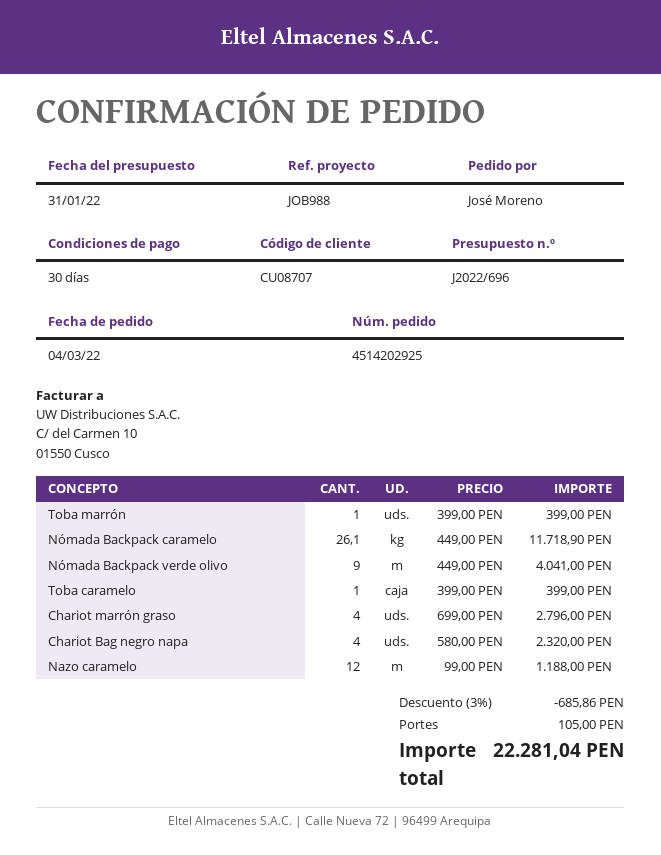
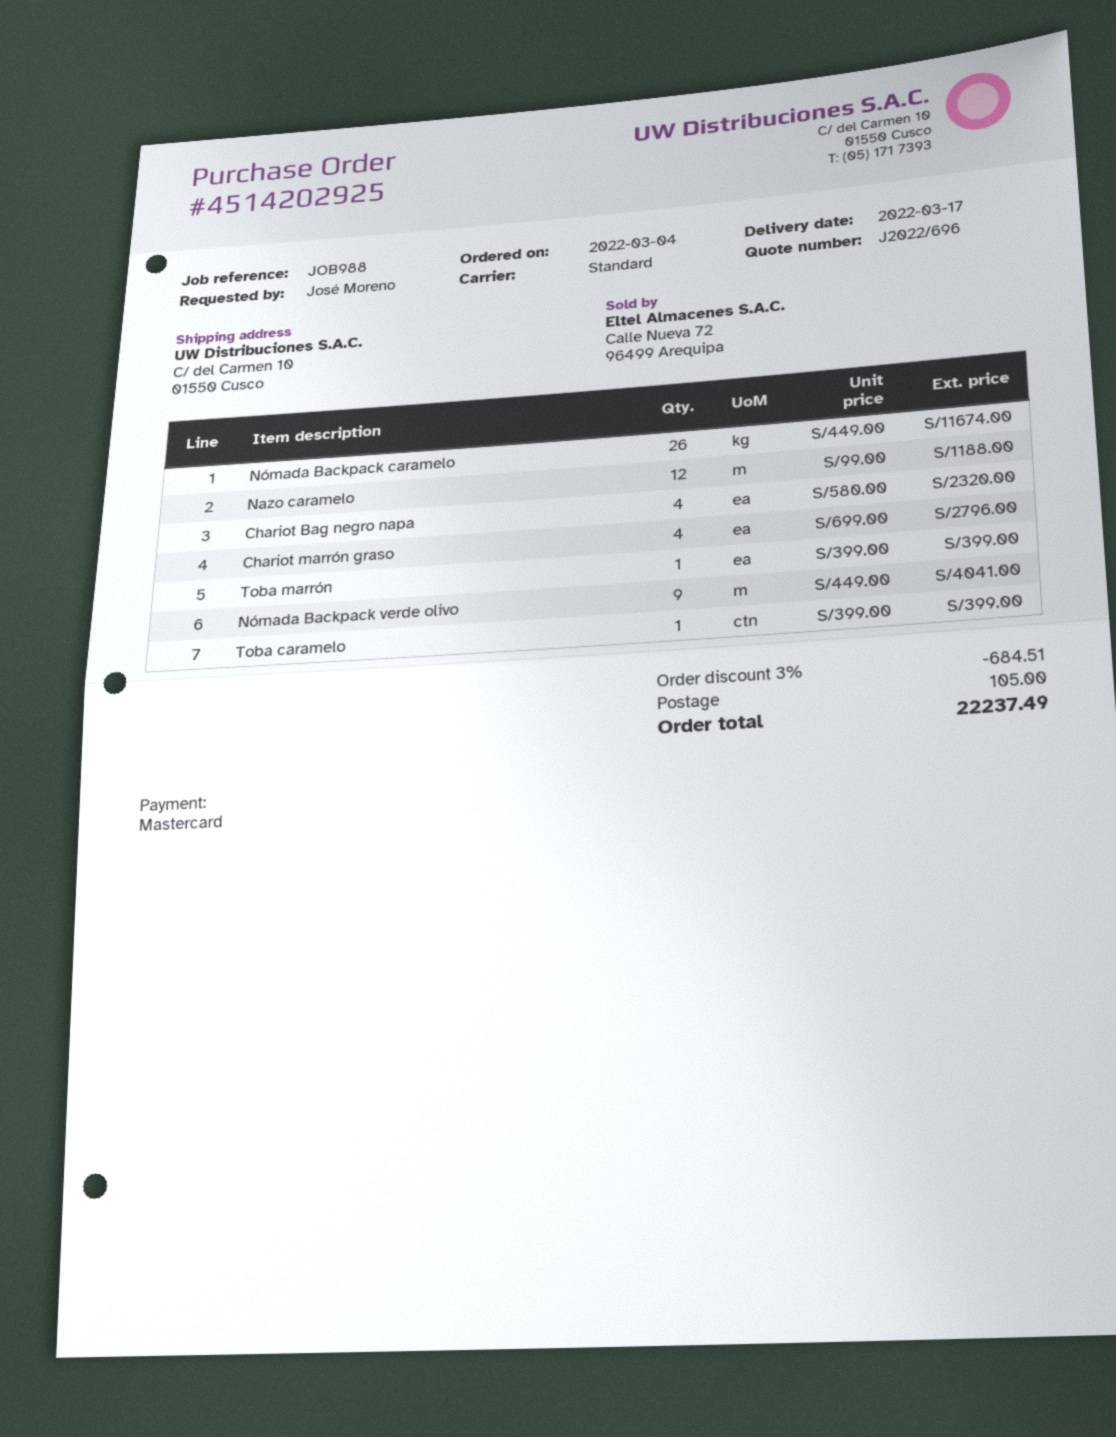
Nómada Backpack caramelo: 26.1 x 449.00 = 11718.90 -> 26 x 449.00 = 11674.00
discount: 3% = 685.86 -> 3% = 684.51
total: 22281.04 -> 22237.49

